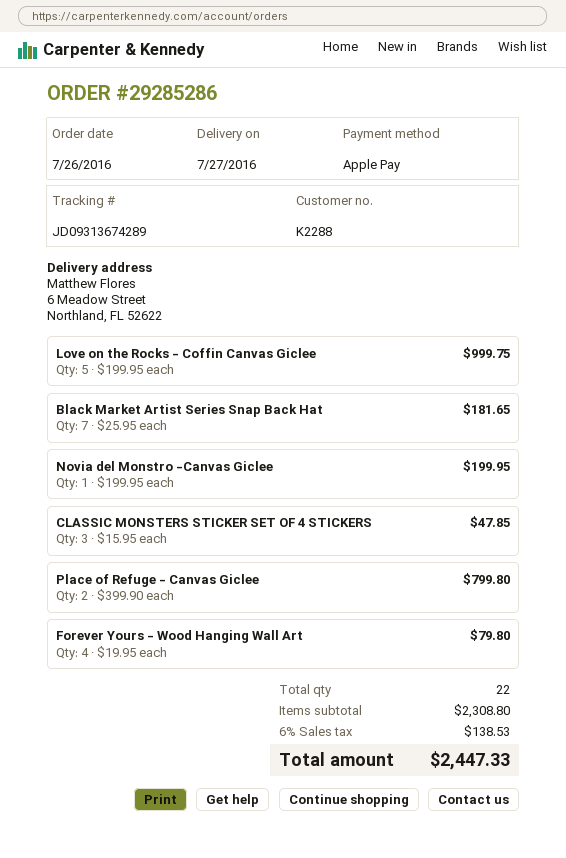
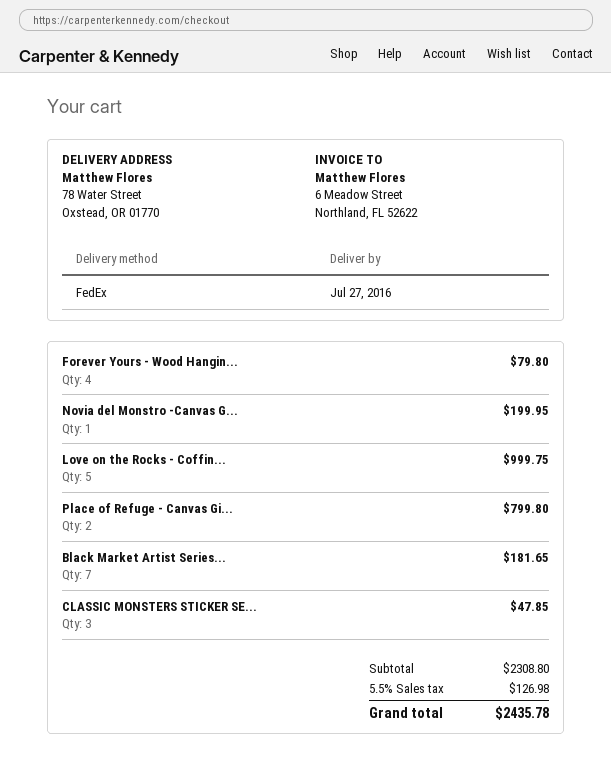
ship to: 6 Meadow Street, Northland, FL 52622 -> 78 Water Street, Oxstead, OR 01770
tax: 6% = 138.53 -> 5.5% = 126.98
total: 2447.33 -> 2435.78

